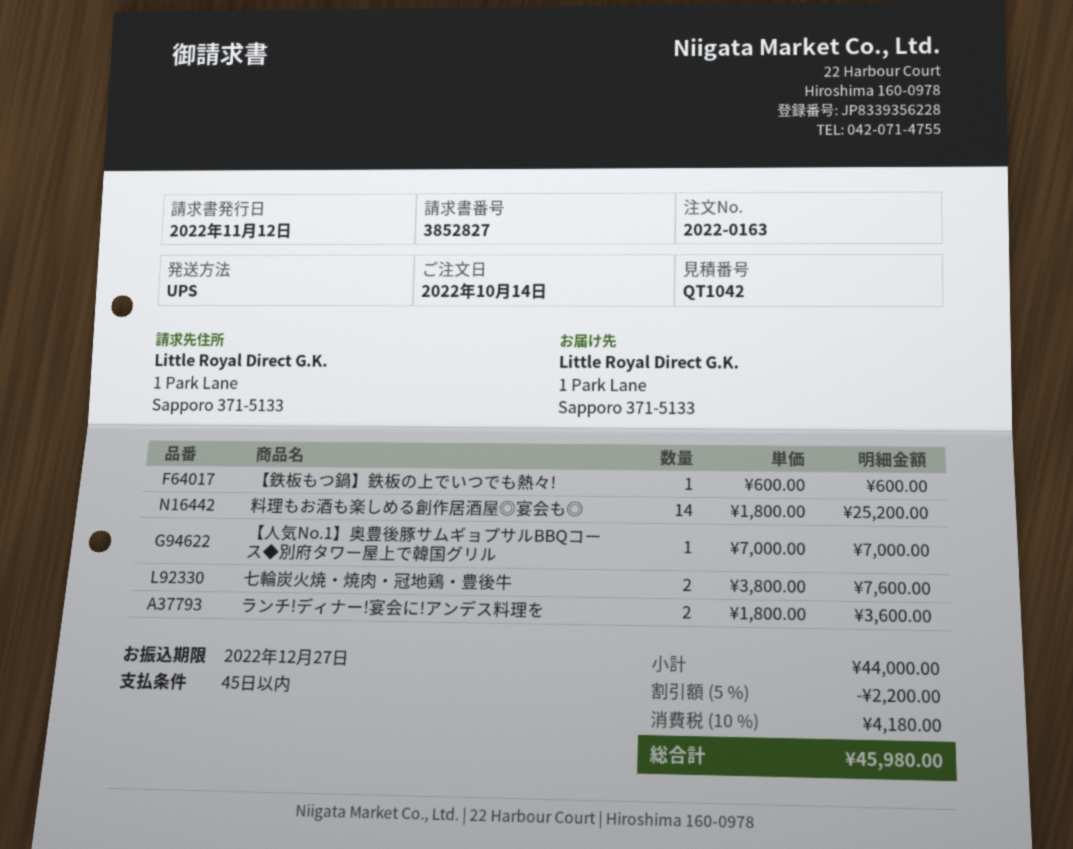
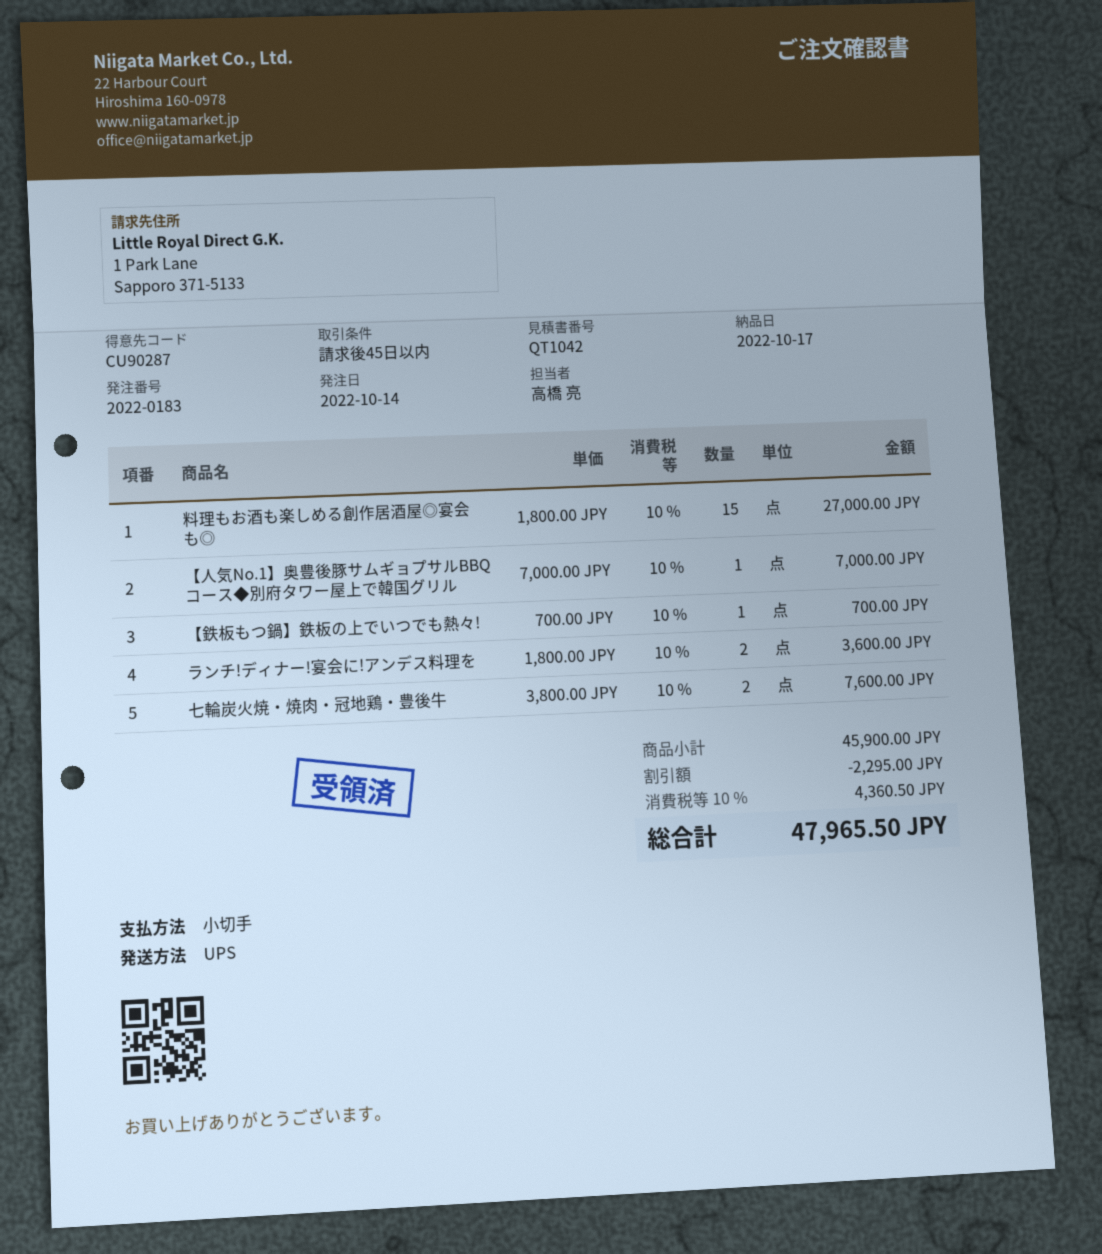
order number: 2022-0163 -> 2022-0183
【鉄板もつ鍋】鉄板の上でいつでも熱々!: 1 x 600.00 = 600.00 -> 1 x 700.00 = 700.00
料理もお酒も楽しめる創作居酒屋◎宴会も◎: 14 x 1800.00 = 25200.00 -> 15 x 1800.00 = 27000.00
subtotal: 44000.00 -> 45900.00
discount: 2200.00 -> 2295.00
tax: 10% = 4180.00 -> 10% = 4360.50
total: 45980.00 -> 47965.50

